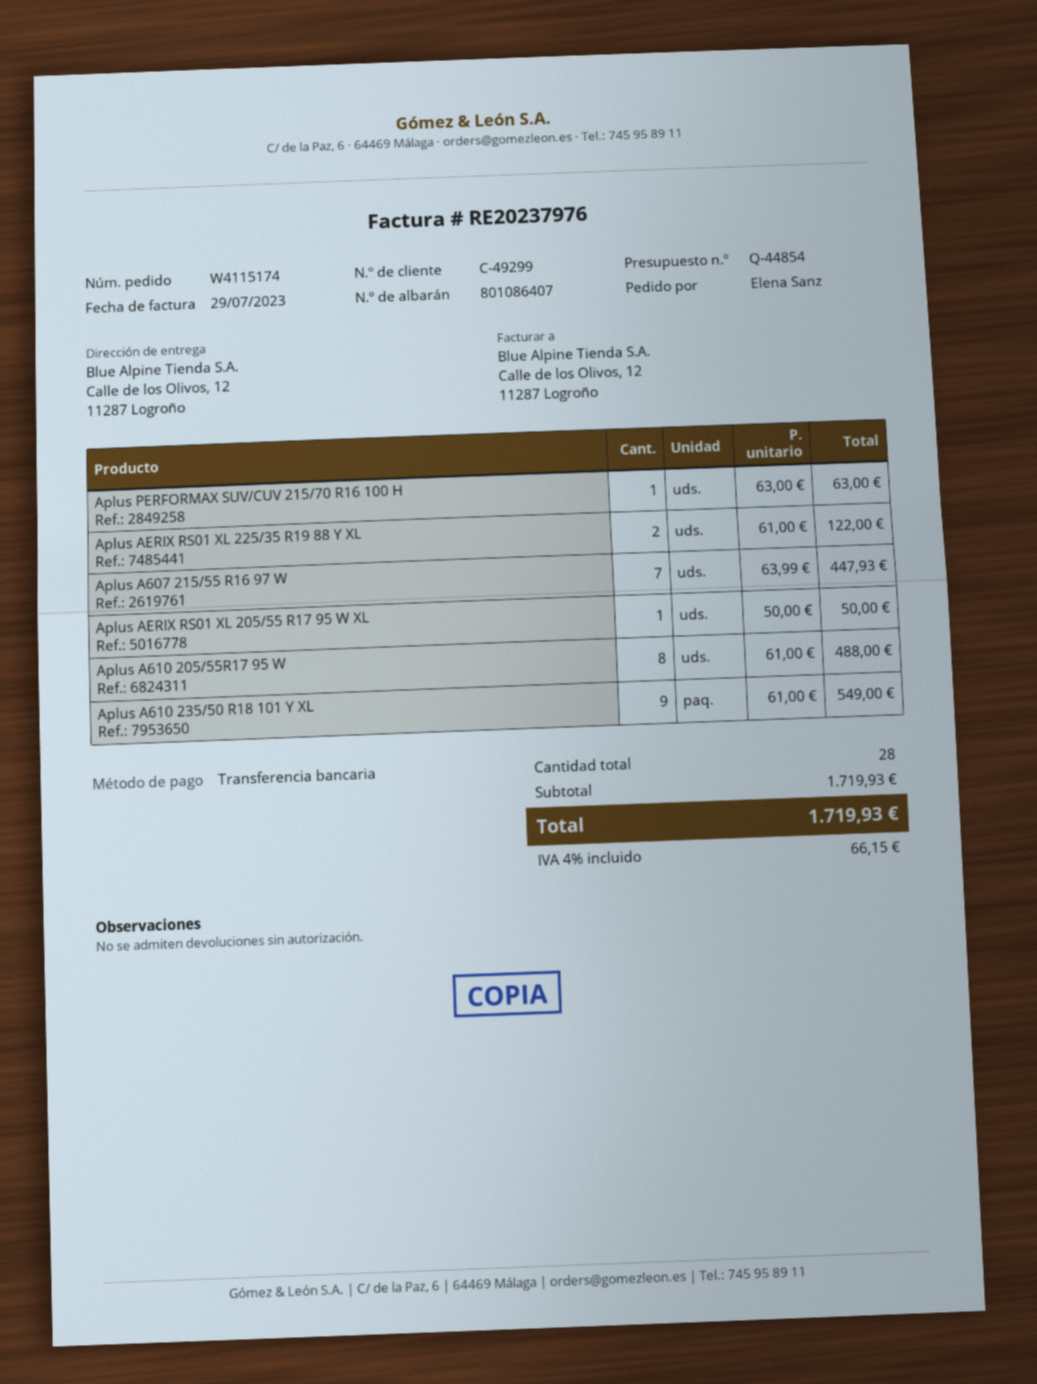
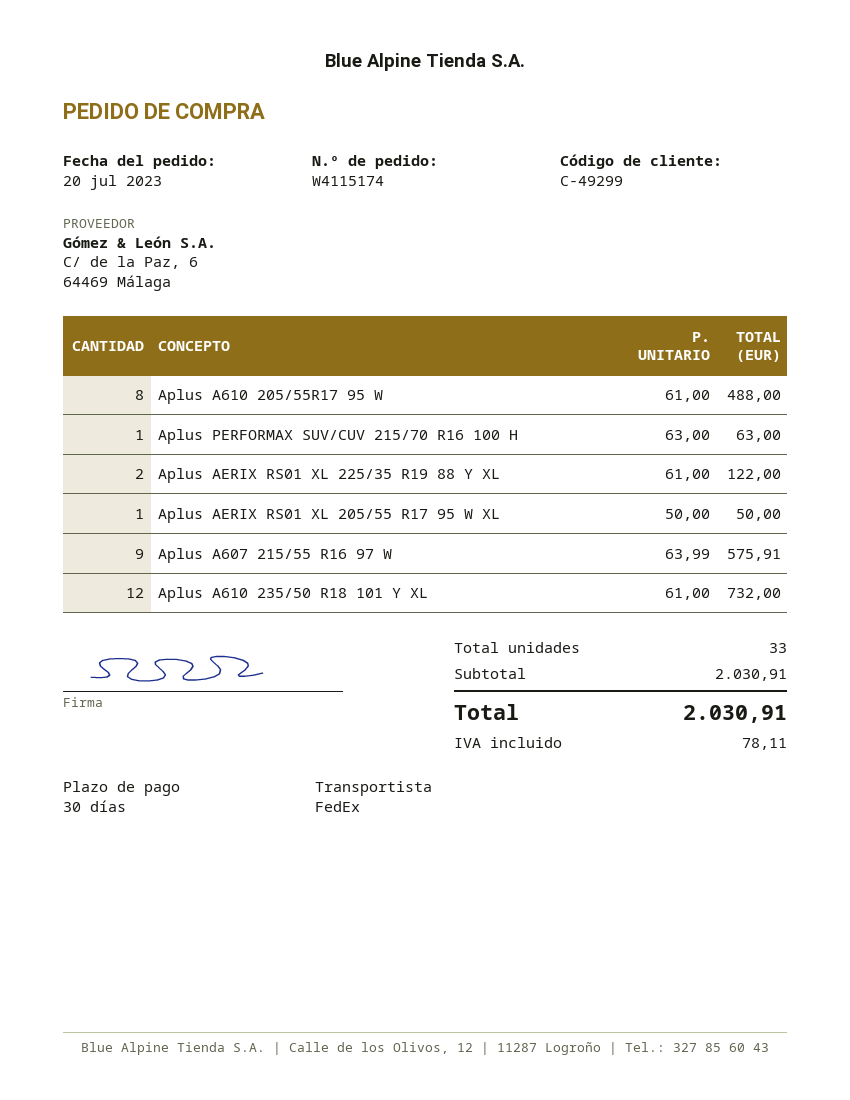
Aplus A607 215/55 R16 97 W: 7 x 63.99 = 447.93 -> 9 x 63.99 = 575.91
Aplus A610 235/50 R18 101 Y XL: 9 x 61.00 = 549.00 -> 12 x 61.00 = 732.00
total quantity: 28 -> 33
subtotal: 1719.93 -> 2030.91
tax: 66.15 -> 78.11
total: 1719.93 -> 2030.91

